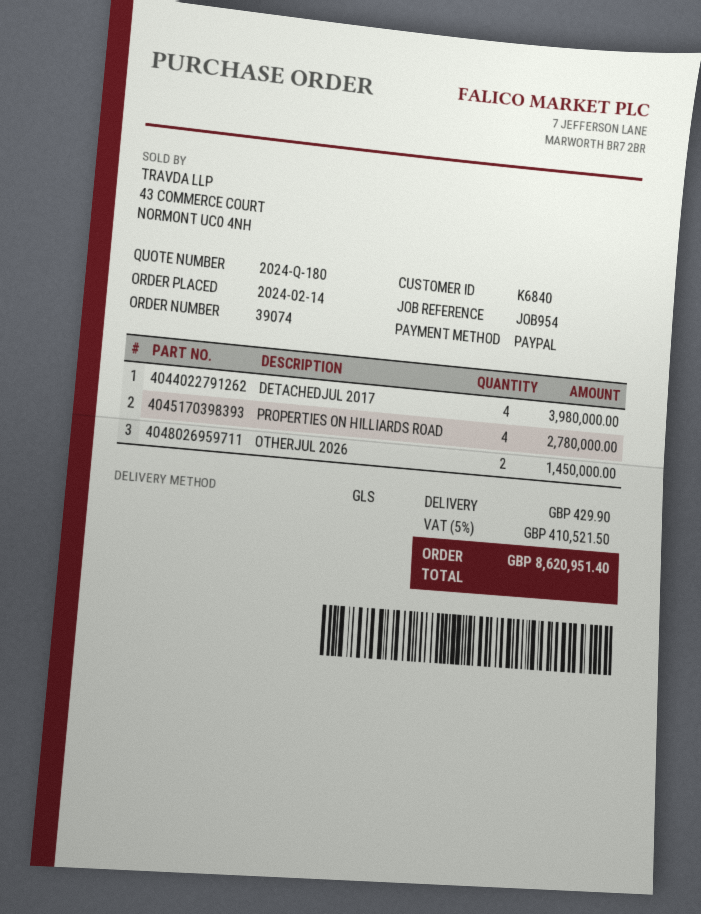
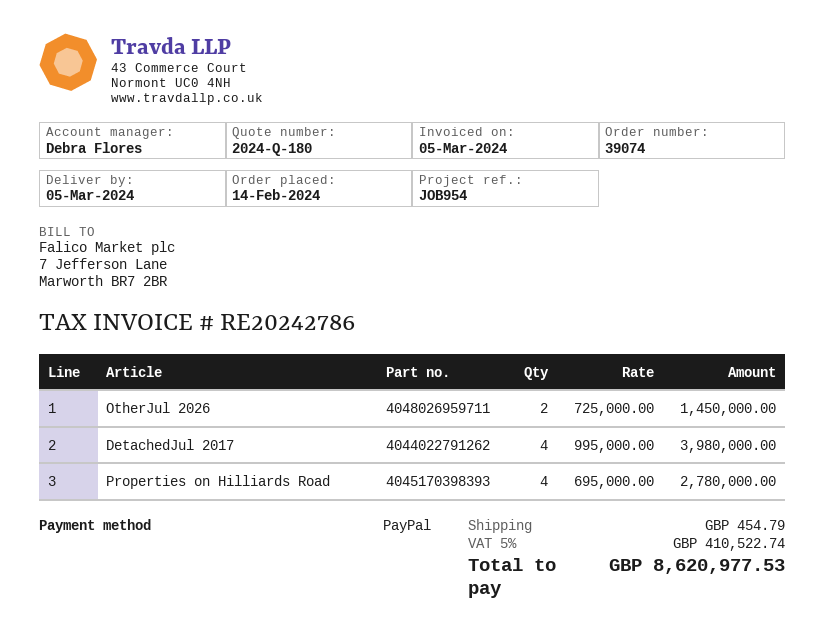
shipping: 429.90 -> 454.79
tax: 5% = 410521.50 -> 5% = 410522.74
total: 8620951.40 -> 8620977.53

